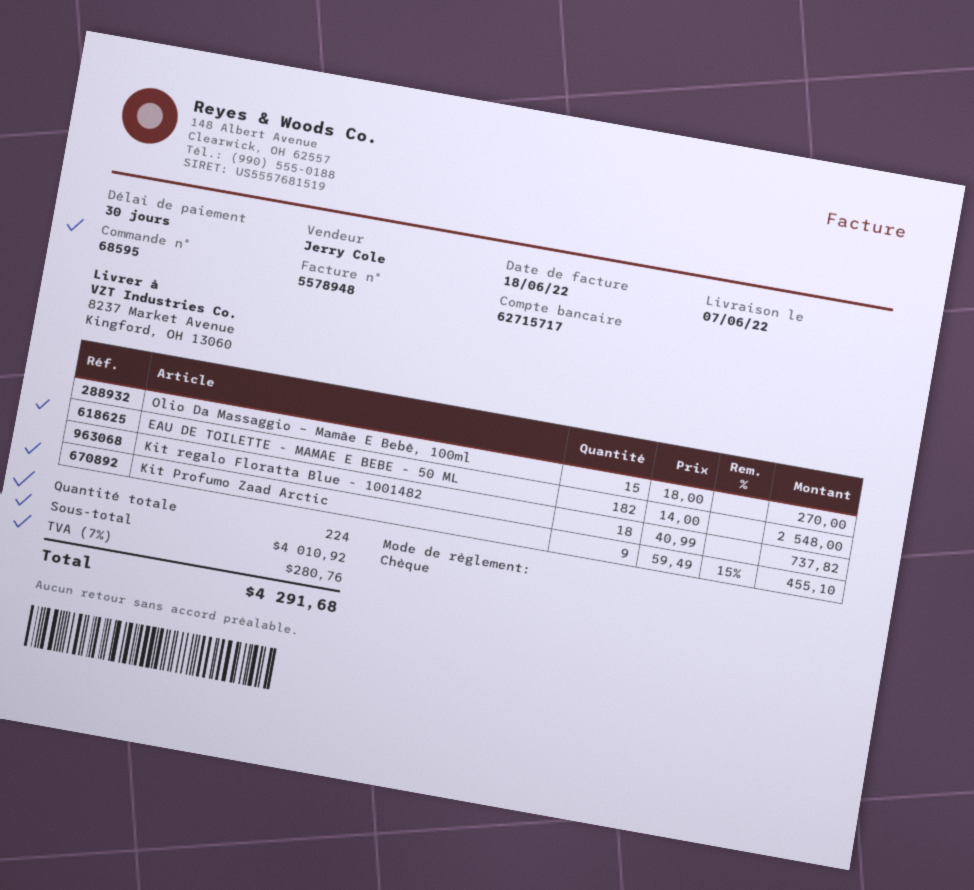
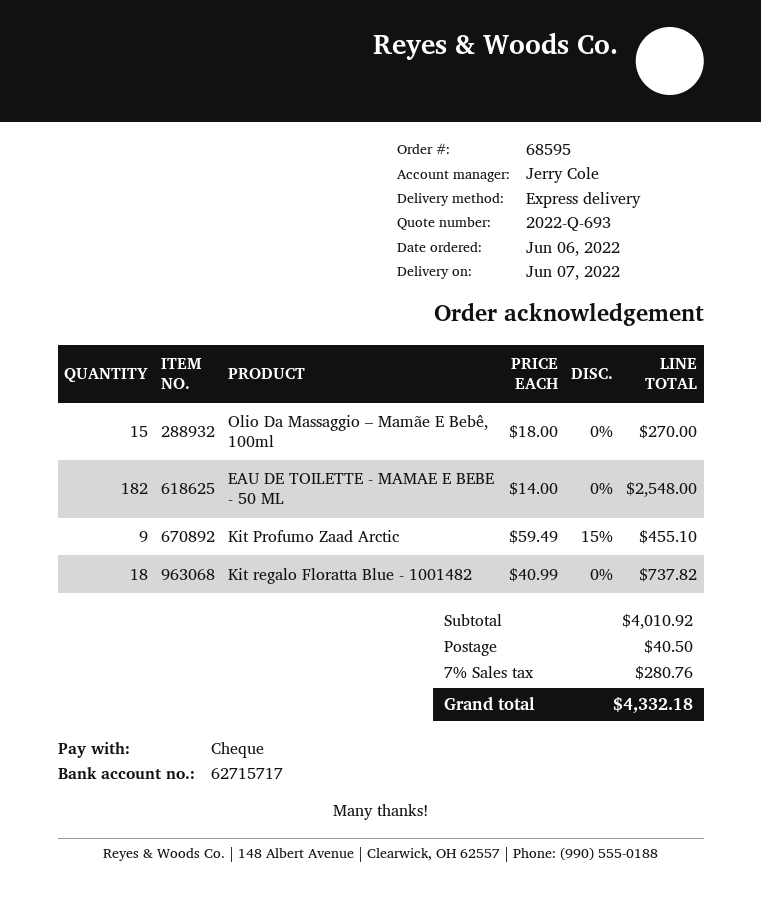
shipping: none -> 40.50
total: 4291.68 -> 4332.18

